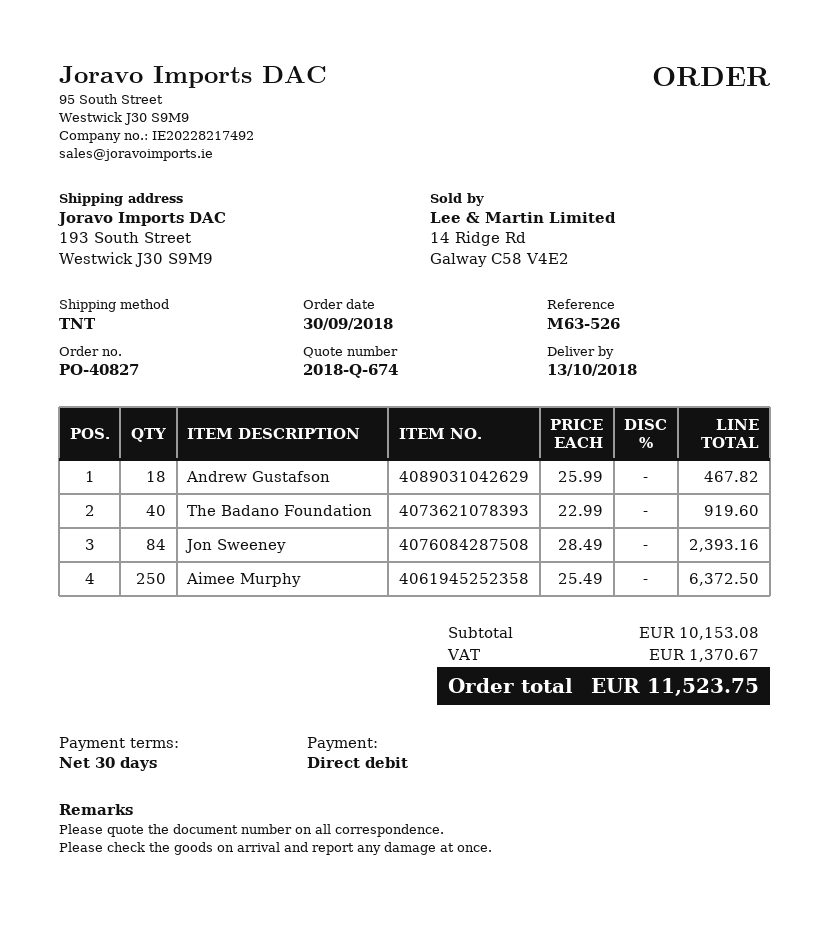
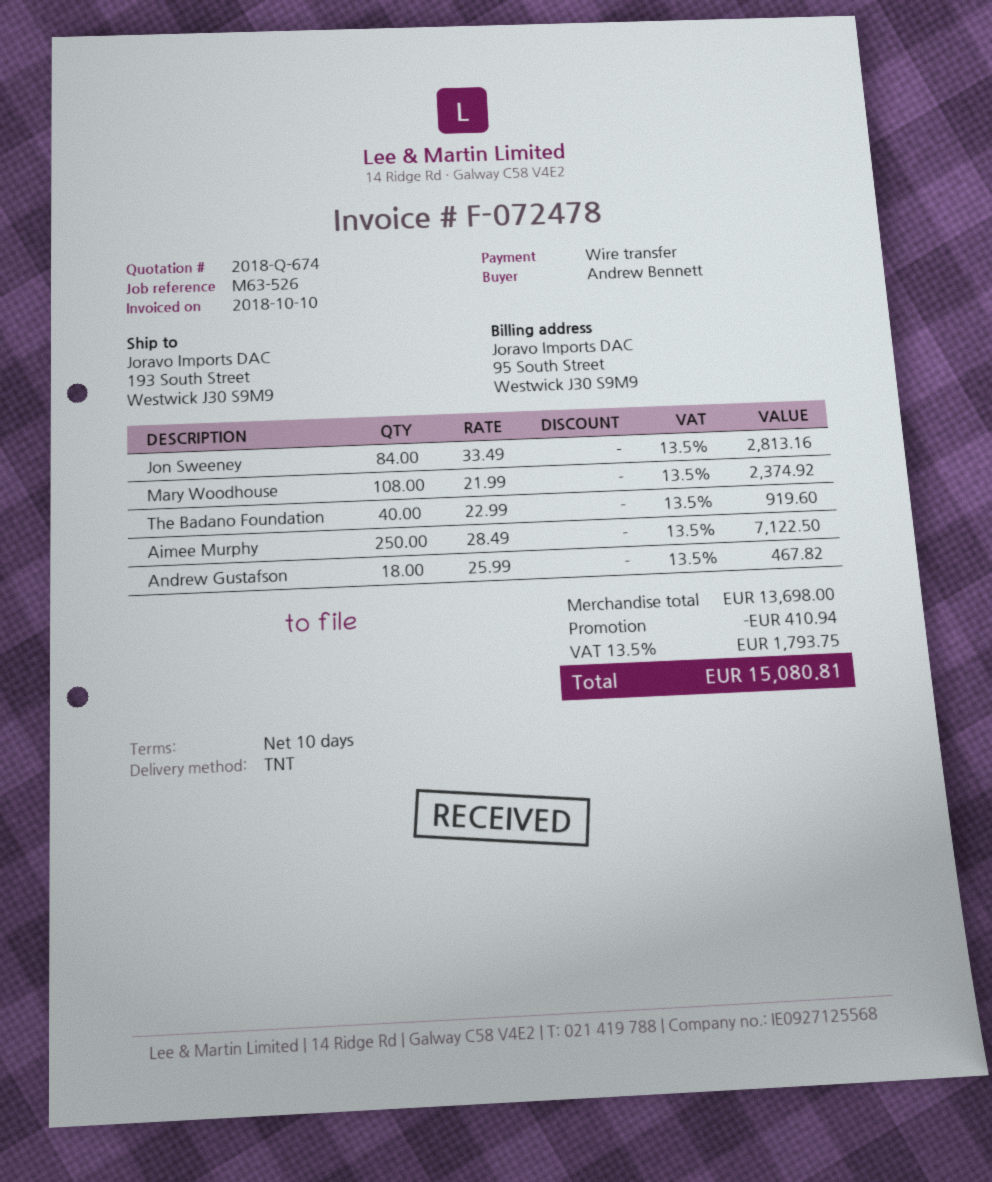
payment terms: 30 days -> 10 days
payment method: direct debit -> bank transfer
Jon Sweeney: 84 x 28.49 = 2393.16 -> 84 x 33.49 = 2813.16
Aimee Murphy: 250 x 25.49 = 6372.50 -> 250 x 28.49 = 7122.50
Mary Woodhouse: none -> 108 x 21.99 = 2374.92
subtotal: 10153.08 -> 13698.00
discount: none -> 410.94
tax: 1370.67 -> 1793.75
total: 11523.75 -> 15080.81

